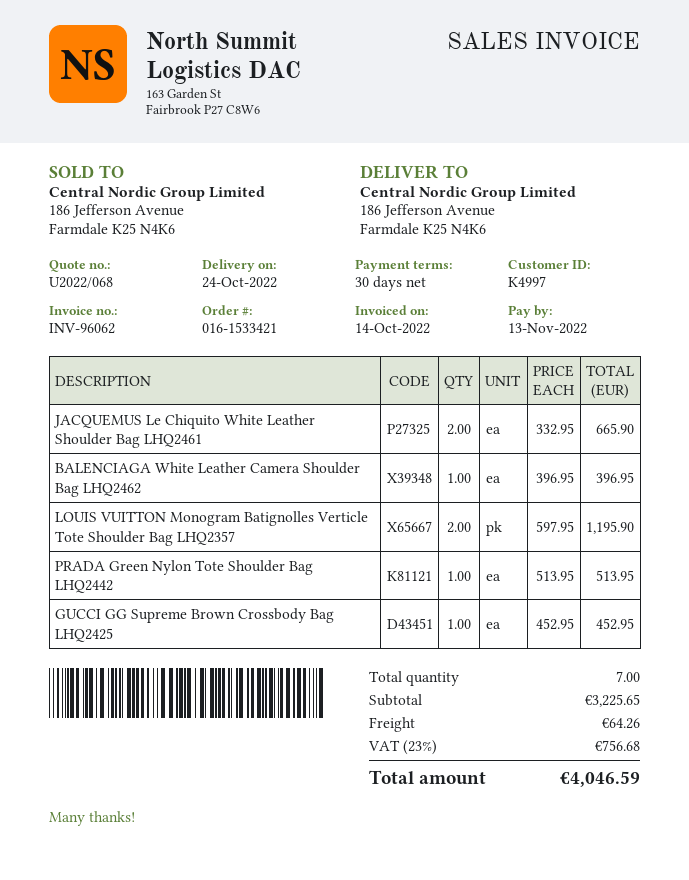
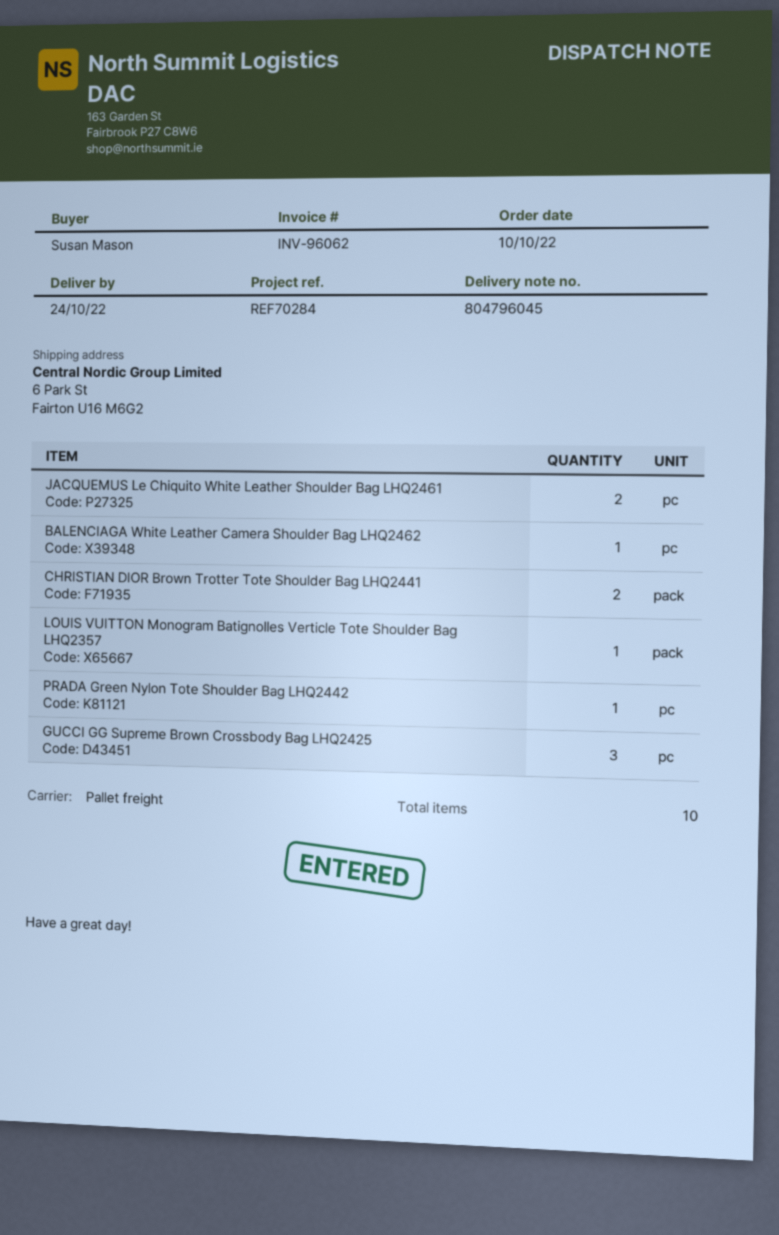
ship to: 186 Jefferson Avenue, Farmdale K25 N4K6 -> 6 Park St, Fairton U16 M6G2
LOUIS VUITTON Monogram Batignolles Verticle Tote Shoulder Bag LHQ2357: 2 -> 1
GUCCI GG Supreme Brown Crossbody Bag LHQ2425: 1 -> 3
CHRISTIAN DIOR Brown Trotter Tote Shoulder Bag LHQ2441: none -> 2
total quantity: 7 -> 10

